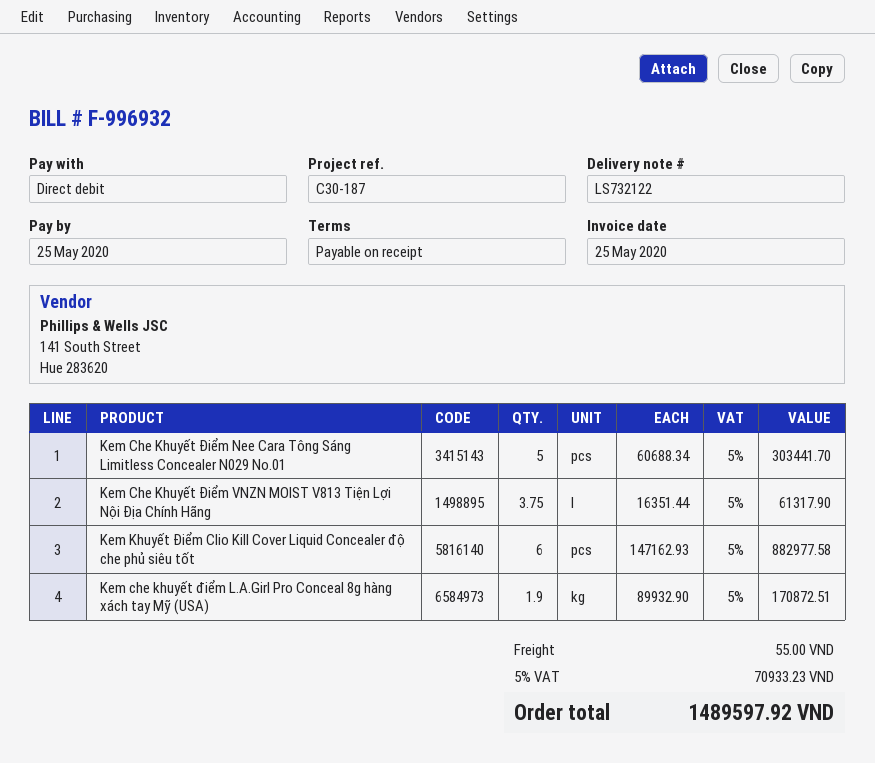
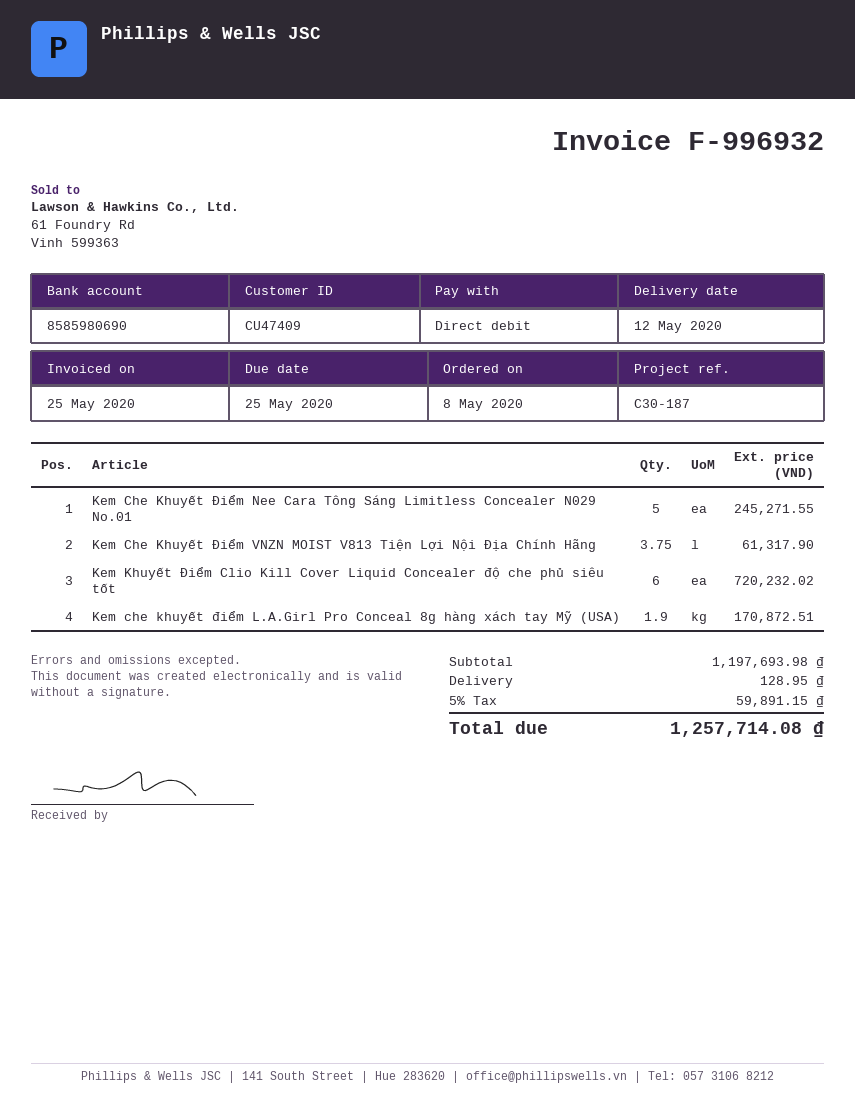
Kem Che Khuyết Điểm Nee Cara Tông Sáng Limitless Concealer N029 No.01: 5 for 303441.70 -> 5 for 245271.55
Kem Khuyết Điểm Clio Kill Cover Liquid Concealer độ che phủ siêu tốt: 6 for 882977.58 -> 6 for 720232.02
shipping: 55.00 -> 128.95
tax: 5% = 70933.23 -> 5% = 59891.15
total: 1489597.92 -> 1257714.08

